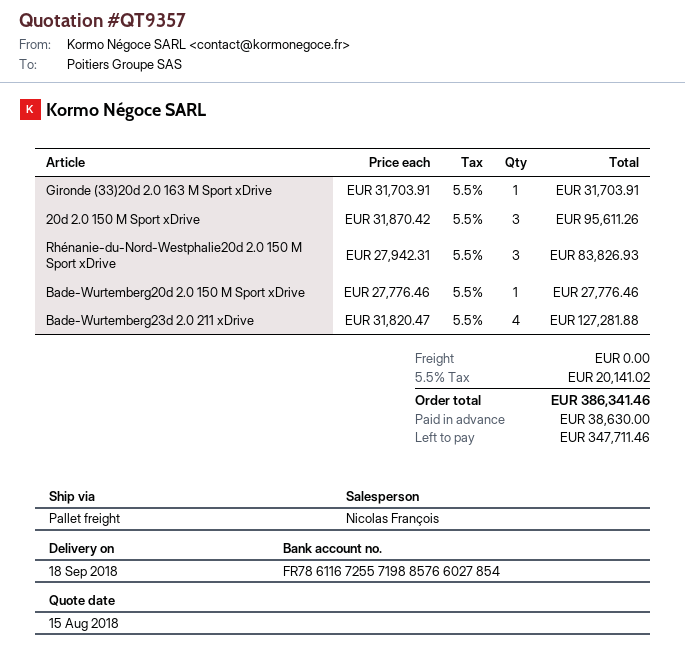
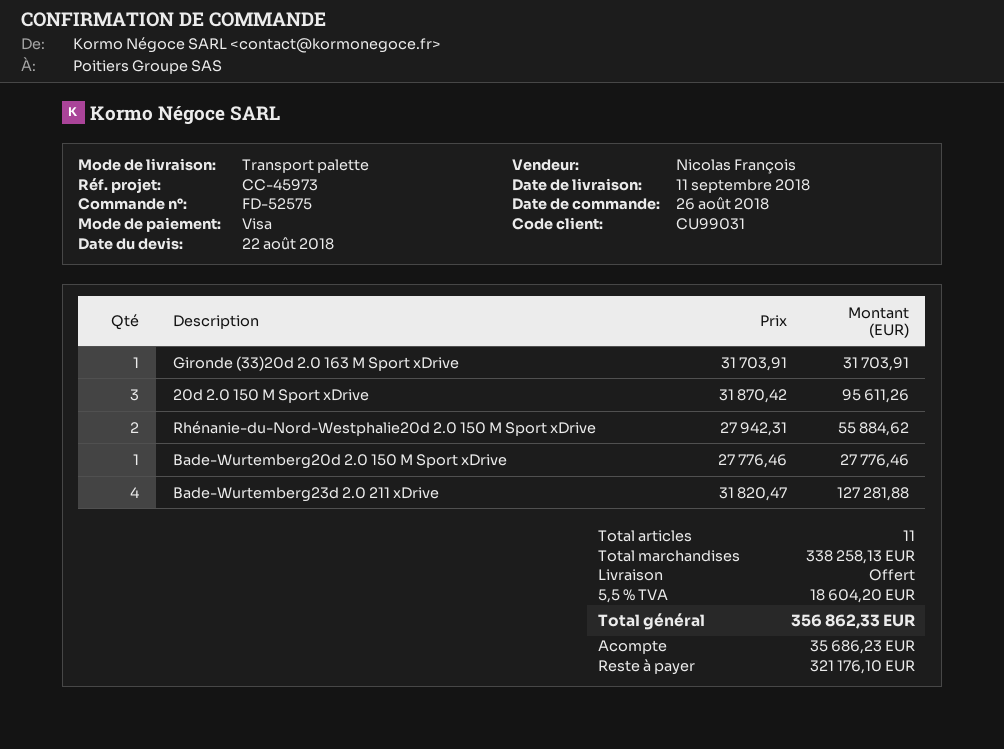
quote date: 2018-08-15 -> 2018-08-22
delivery date: 2018-09-18 -> 2018-09-11
Rhénanie-du-Nord-Westphalie20d 2.0 150 M Sport xDrive: 3 x 27942.31 = 83826.93 -> 2 x 27942.31 = 55884.62
tax: 5.5% = 20141.02 -> 5.5% = 18604.20
total: 386341.46 -> 356862.33
deposit: 38630.00 -> 35686.23
balance: 347711.46 -> 321176.10

